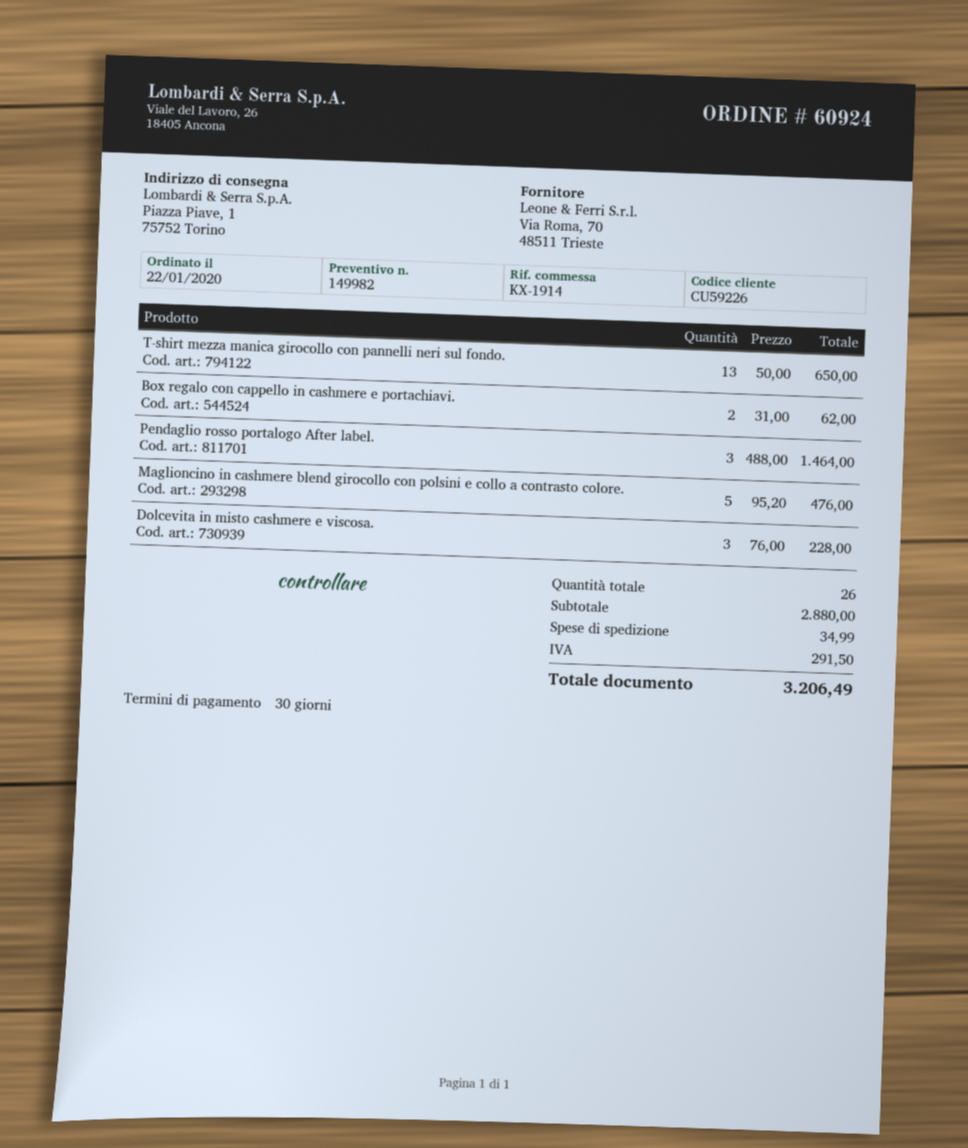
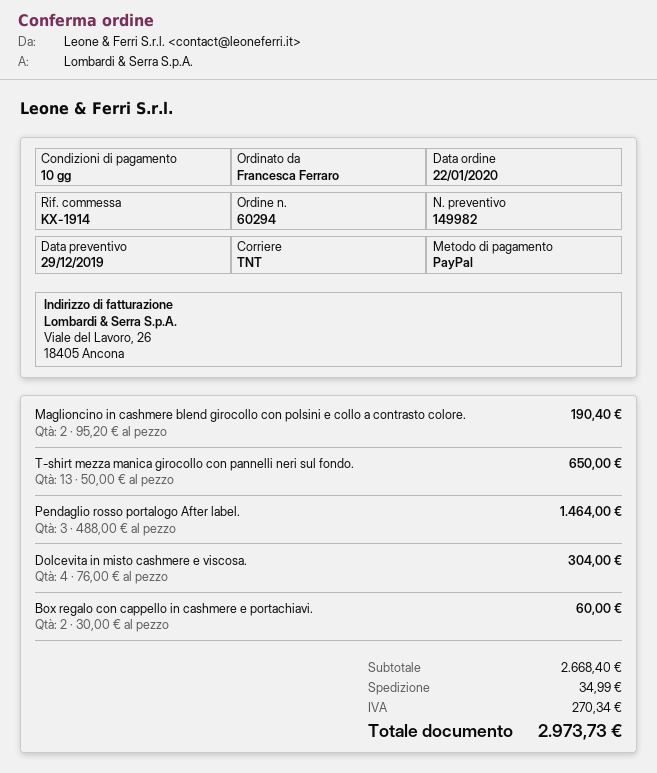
order number: 60924 -> 60294
payment terms: 30 days -> 10 days
Box regalo con cappello in cashmere e portachiavi.: 2 x 31.00 = 62.00 -> 2 x 30.00 = 60.00
Maglioncino in cashmere blend girocollo con polsini e collo a contrasto colore.: 5 x 95.20 = 476.00 -> 2 x 95.20 = 190.40
Dolcevita in misto cashmere e viscosa.: 3 x 76.00 = 228.00 -> 4 x 76.00 = 304.00
subtotal: 2880.00 -> 2668.40
tax: 291.50 -> 270.34
total: 3206.49 -> 2973.73

